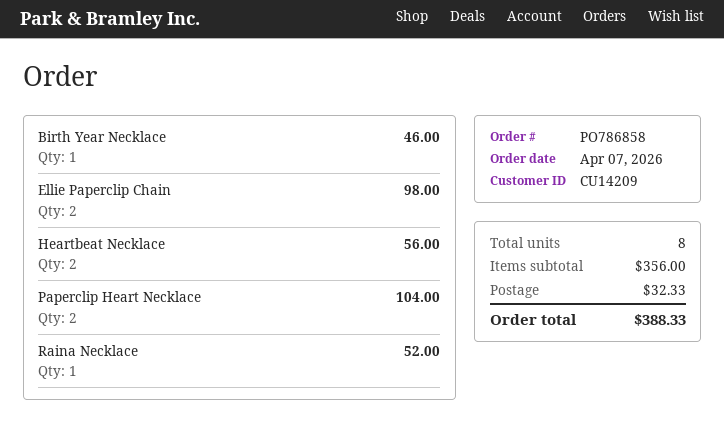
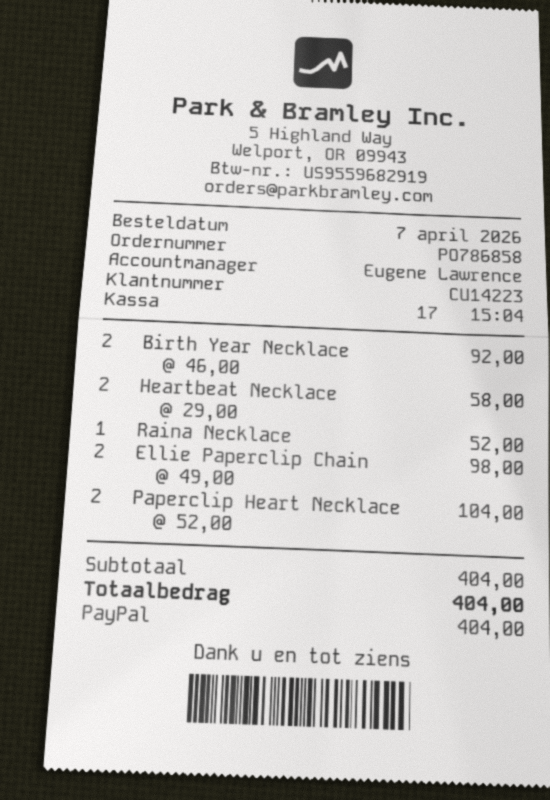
customer number: CU14209 -> CU14223
Birth Year Necklace: 1 for 46.00 -> 2 for 92.00
Heartbeat Necklace: 2 for 56.00 -> 2 for 58.00
subtotal: 356.00 -> 404.00
shipping: 32.33 -> none
total: 388.33 -> 404.00

